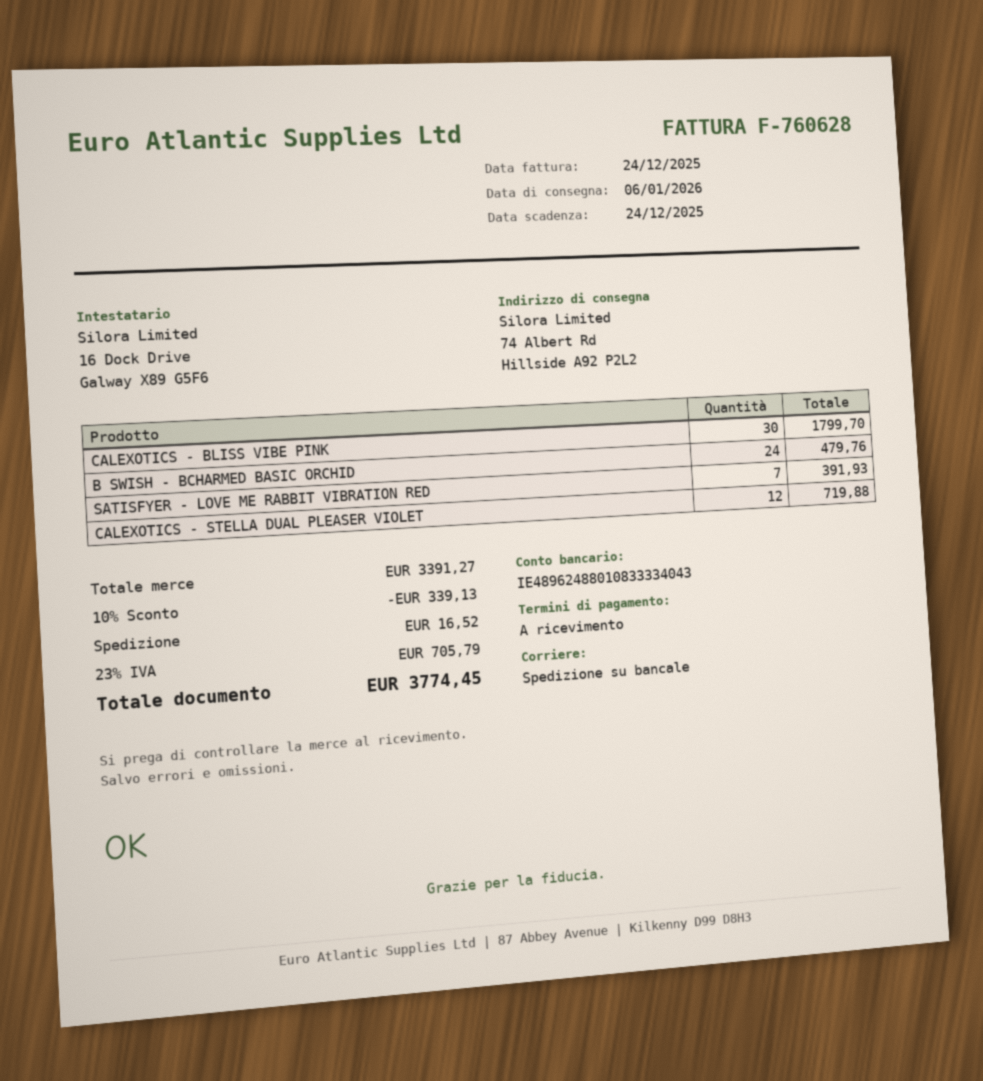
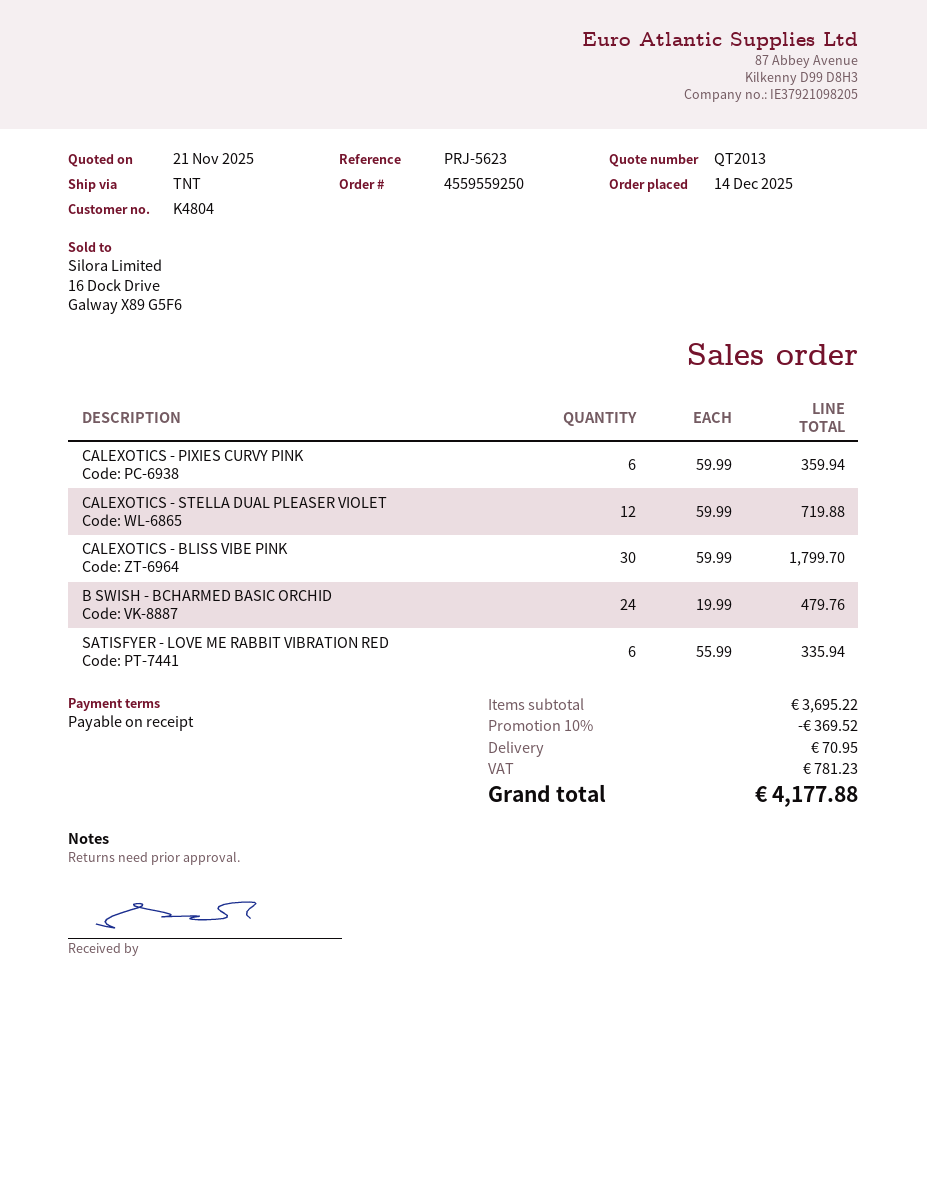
shipping method: pallet freight -> TNT
SATISFYER - LOVE ME RABBIT VIBRATION RED: 7 for 391.93 -> 6 for 335.94
CALEXOTICS - PIXIES CURVY PINK: none -> 6 for 359.94
subtotal: 3391.27 -> 3695.22
discount: 10% = 339.13 -> 10% = 369.52
shipping: 16.52 -> 70.95
tax: 705.79 -> 781.23
total: 3774.45 -> 4177.88

